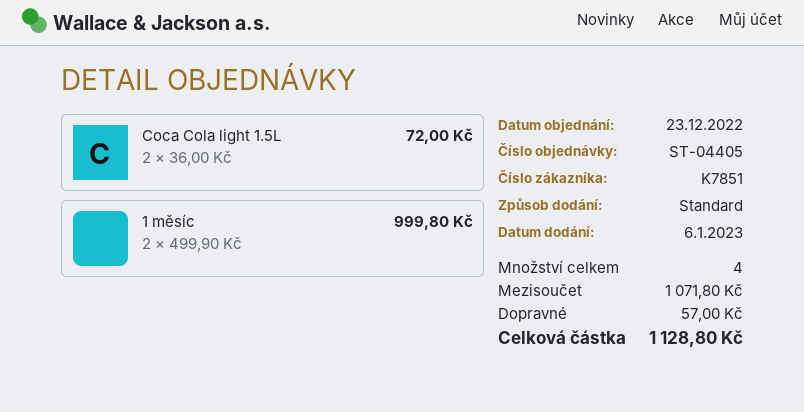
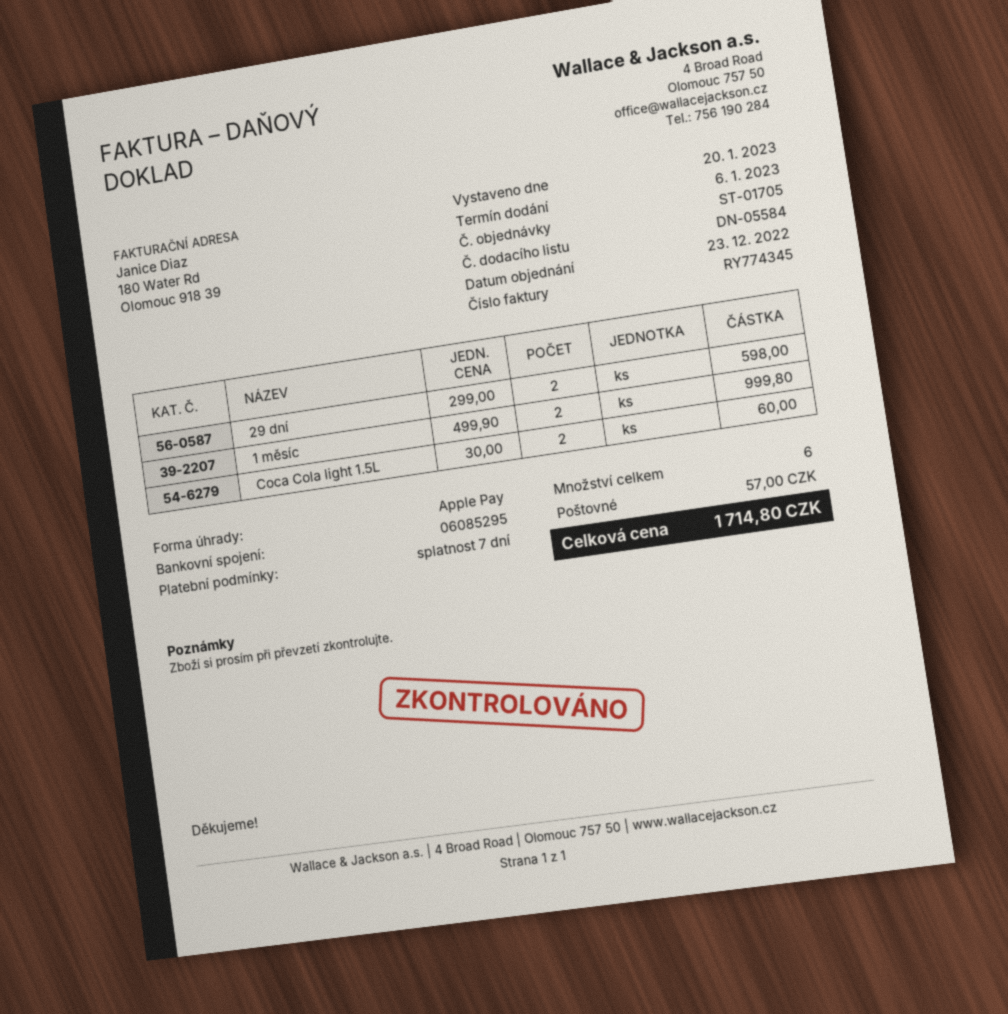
order number: ST-04405 -> ST-01705
Coca Cola light 1.5L: 2 x 36.00 = 72.00 -> 2 x 30.00 = 60.00
29 dní: none -> 2 x 299.00 = 598.00
total quantity: 4 -> 6
total: 1128.80 -> 1714.80

